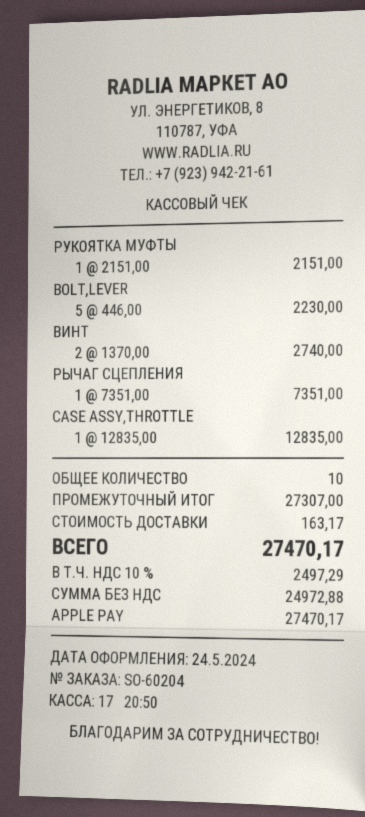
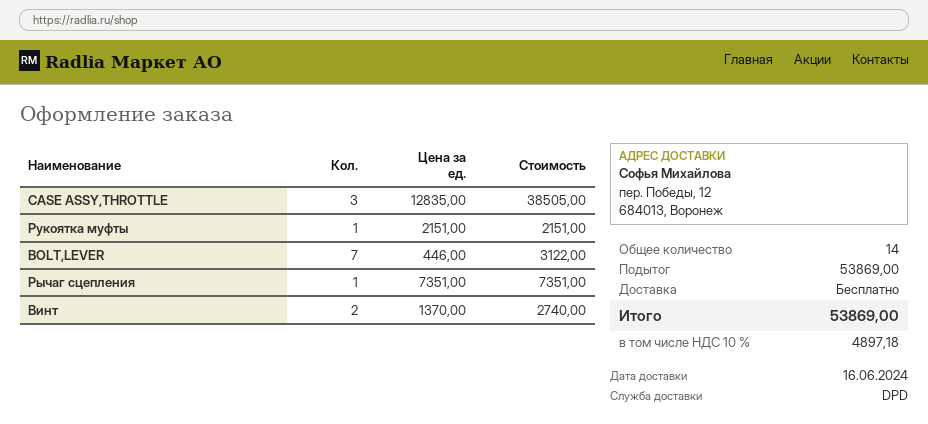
BOLT,LEVER: 5 x 446.00 = 2230.00 -> 7 x 446.00 = 3122.00
CASE ASSY,THROTTLE: 1 x 12835.00 = 12835.00 -> 3 x 12835.00 = 38505.00
total quantity: 10 -> 14
subtotal: 27307.00 -> 53869.00
shipping: 163.17 -> 0.00
tax: 10% = 2497.29 -> 10% = 4897.18
total: 27470.17 -> 53869.00

